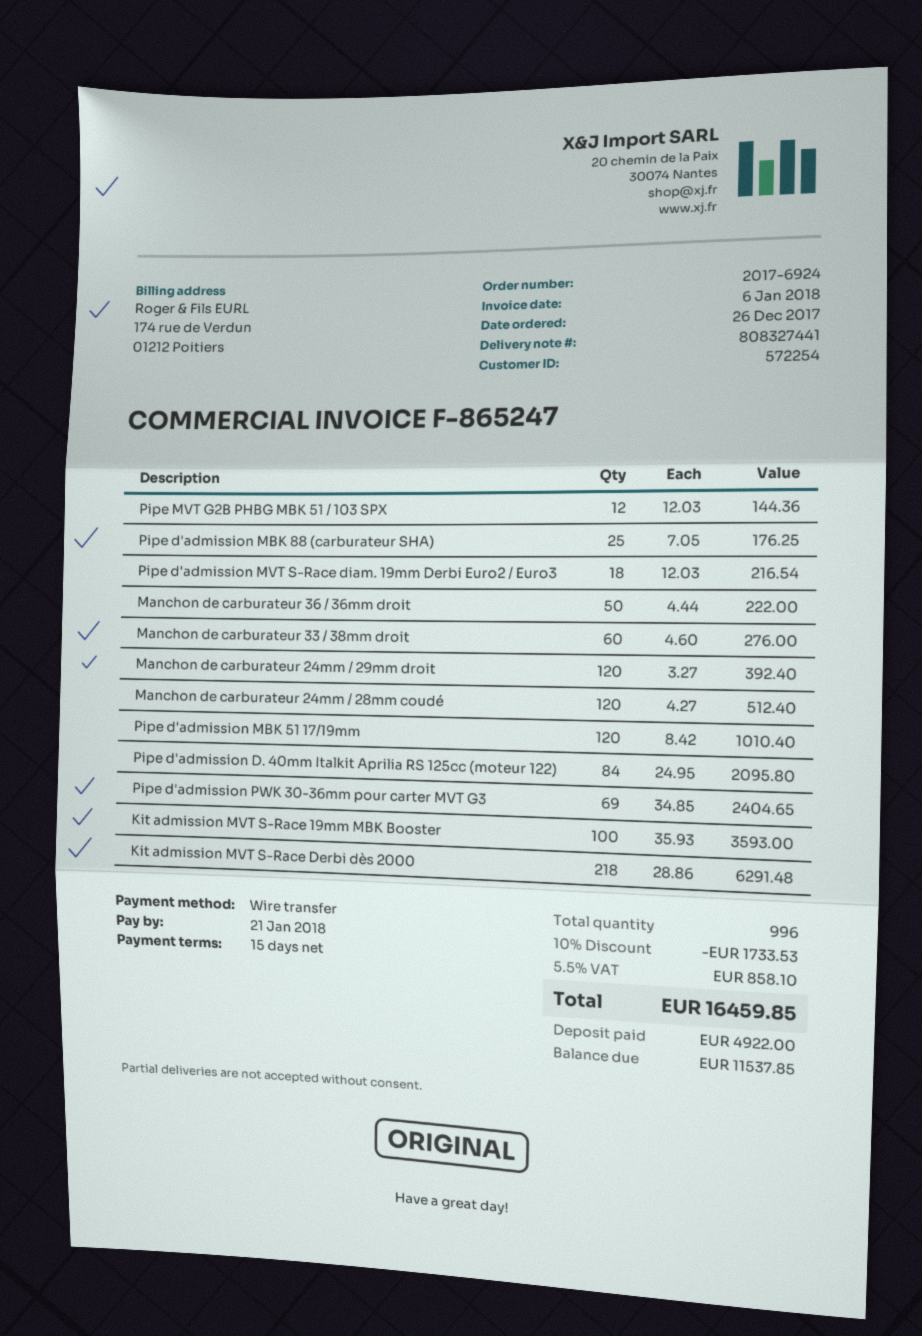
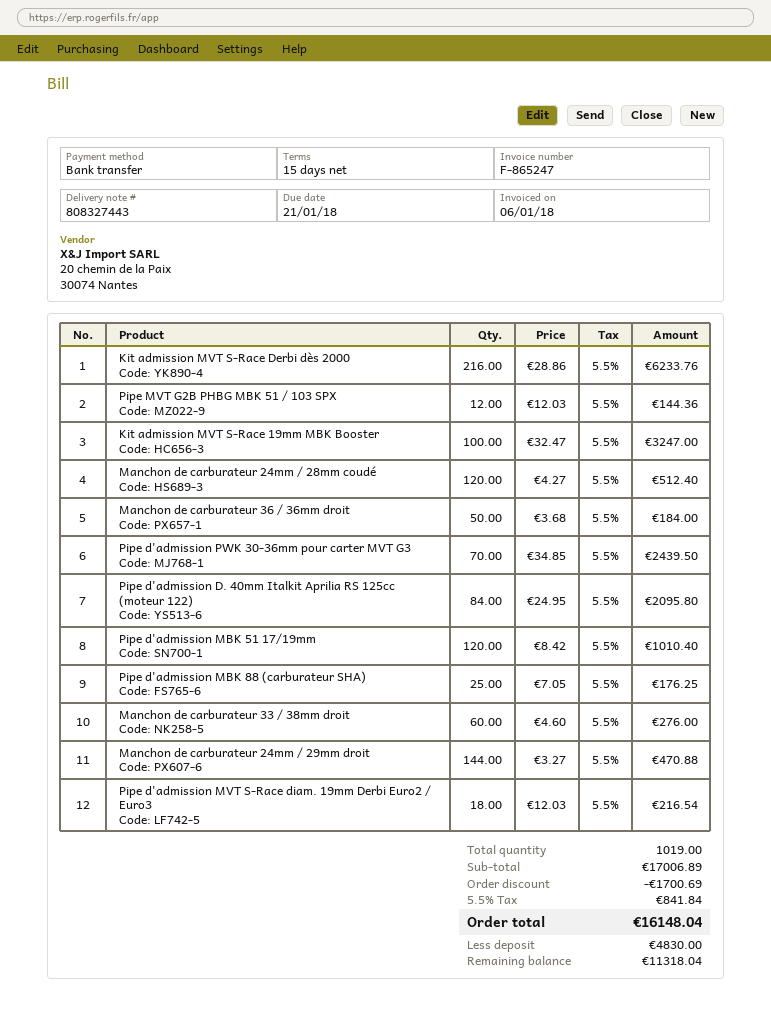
delivery note number: 808327441 -> 808327443
Manchon de carburateur 36 / 36mm droit: 50 x 4.44 = 222.00 -> 50 x 3.68 = 184.00
Manchon de carburateur 24mm / 29mm droit: 120 x 3.27 = 392.40 -> 144 x 3.27 = 470.88
Pipe d'admission PWK 30-36mm pour carter MVT G3: 69 x 34.85 = 2404.65 -> 70 x 34.85 = 2439.50
Kit admission MVT S-Race 19mm MBK Booster: 100 x 35.93 = 3593.00 -> 100 x 32.47 = 3247.00
Kit admission MVT S-Race Derbi dès 2000: 218 x 28.86 = 6291.48 -> 216 x 28.86 = 6233.76
total quantity: 996 -> 1019
discount: 1733.53 -> 1700.69
tax: 5.5% = 858.10 -> 5.5% = 841.84
total: 16459.85 -> 16148.04
deposit: 4922.00 -> 4830.00
balance: 11537.85 -> 11318.04

